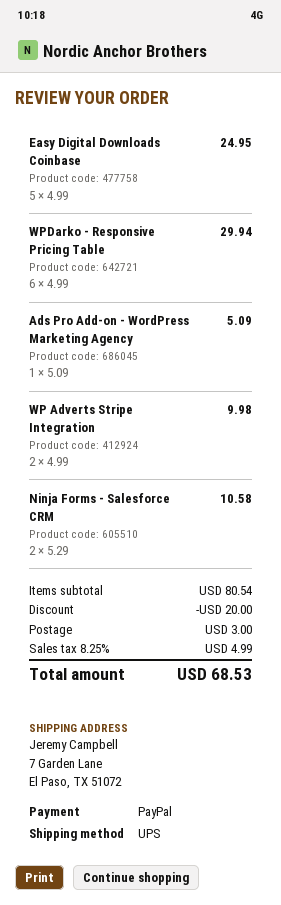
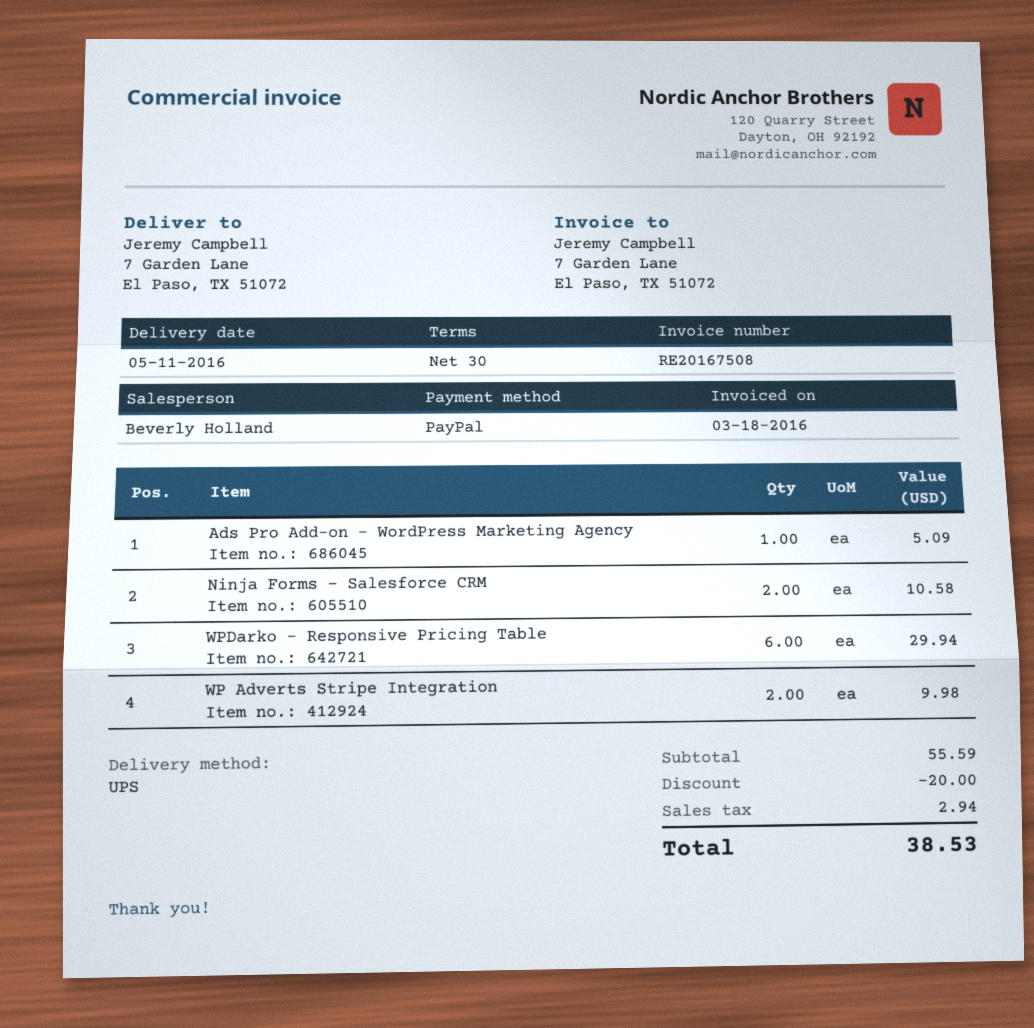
Easy Digital Downloads Coinbase: 5 for 24.95 -> none
subtotal: 80.54 -> 55.59
shipping: 3.00 -> none
tax: 4.99 -> 2.94
total: 68.53 -> 38.53

